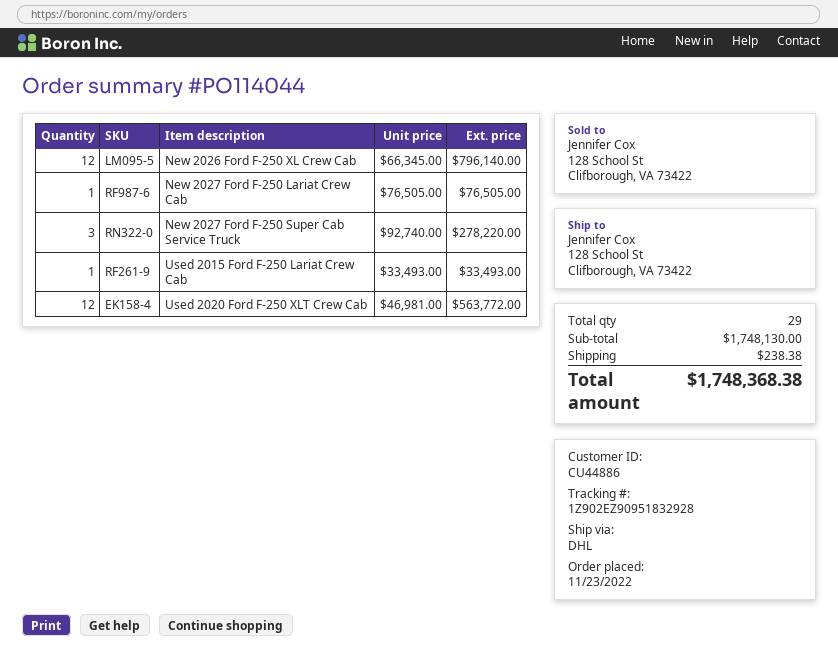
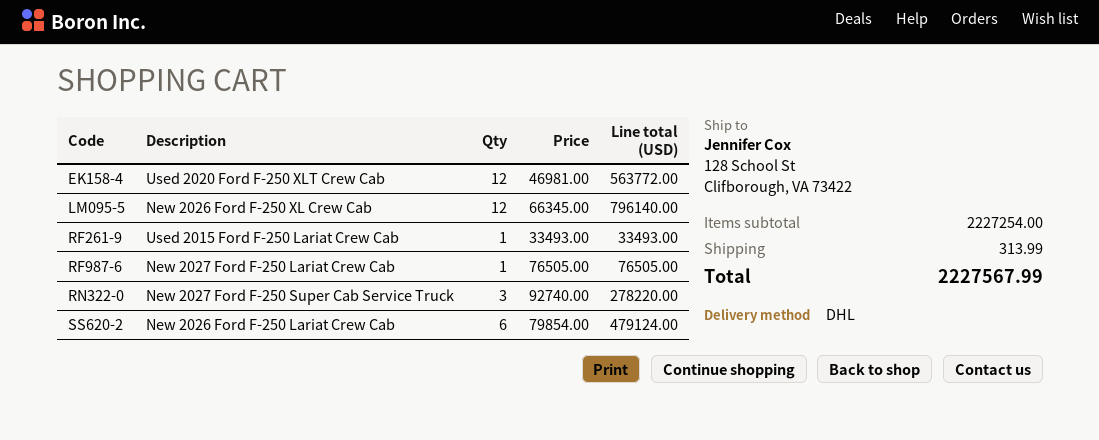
New 2026 Ford F-250 Lariat Crew Cab: none -> 6 x 79854.00 = 479124.00
subtotal: 1748130.00 -> 2227254.00
shipping: 238.38 -> 313.99
total: 1748368.38 -> 2227567.99

